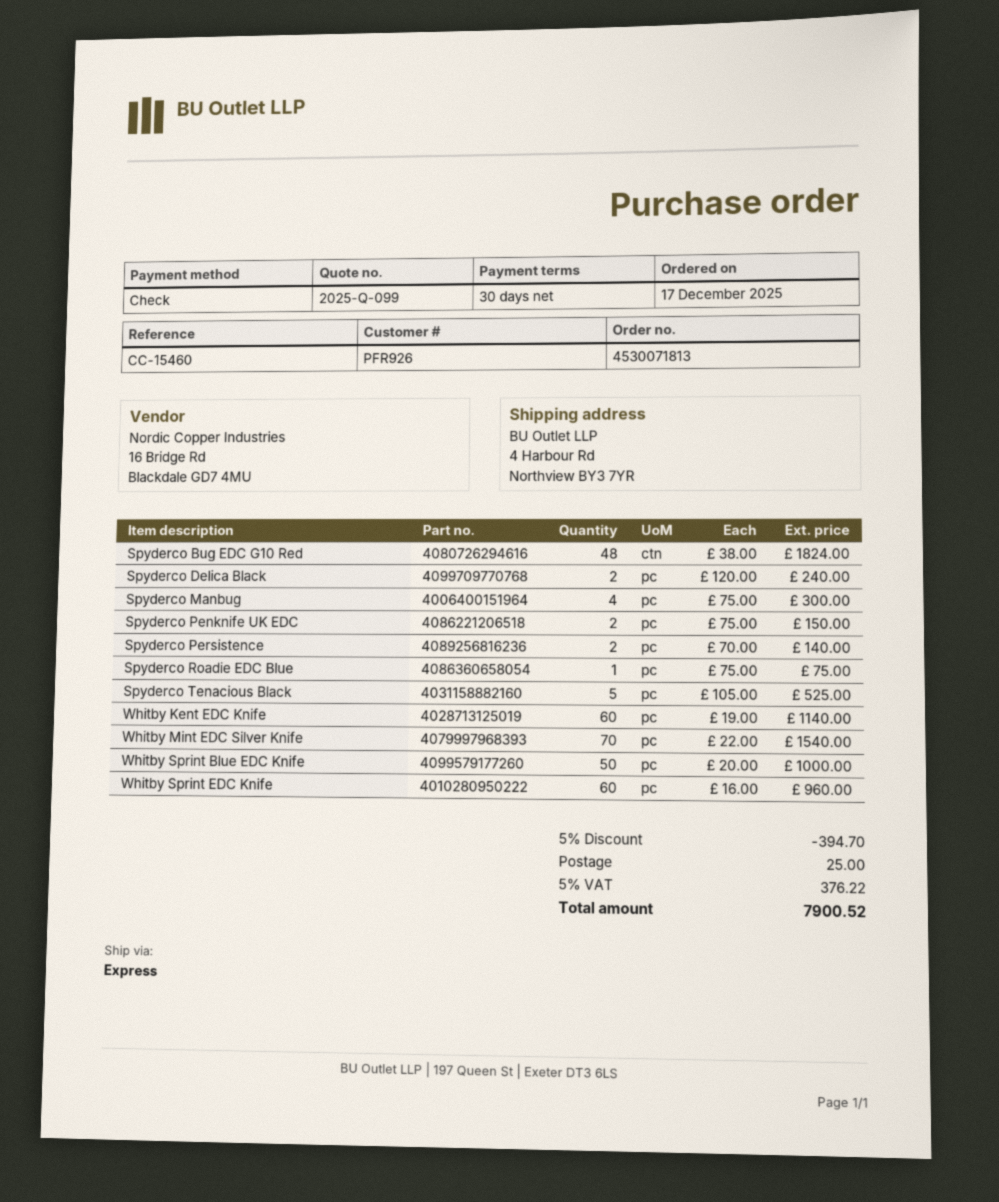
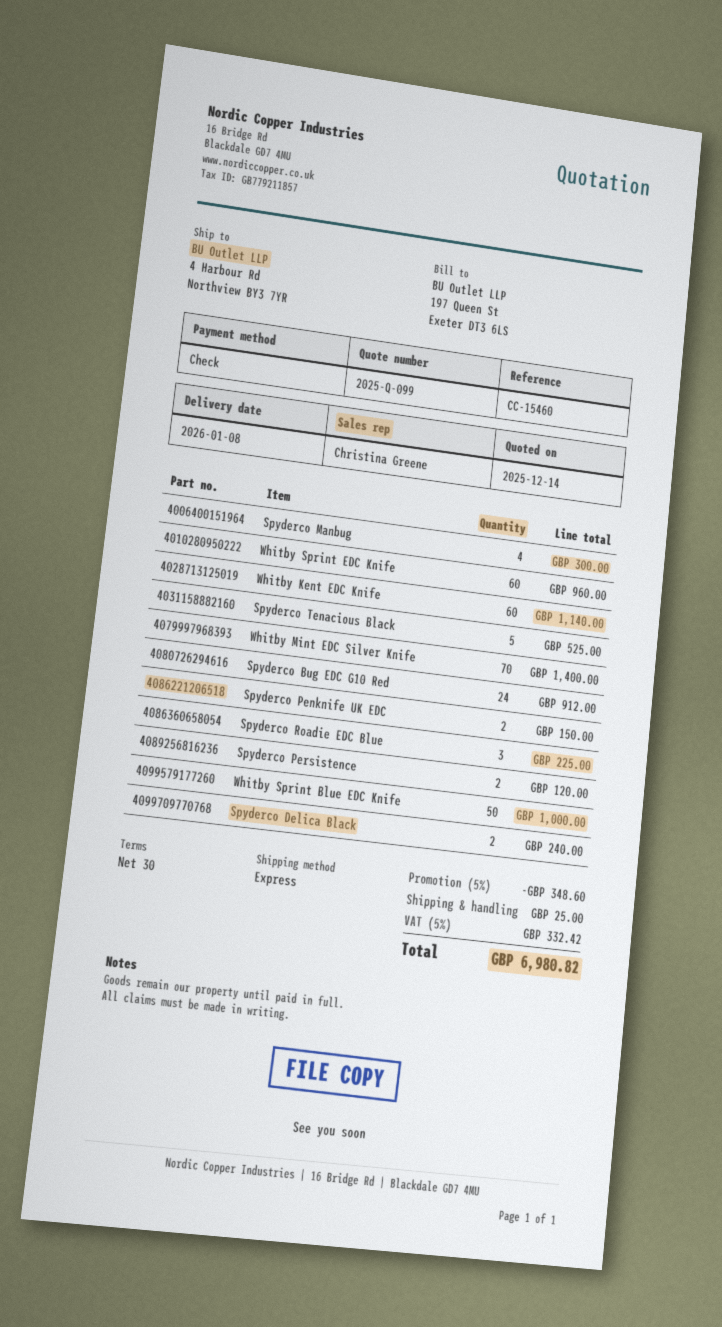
Spyderco Bug EDC G10 Red: 48 for 1824.00 -> 24 for 912.00
Spyderco Persistence: 2 for 140.00 -> 2 for 120.00
Spyderco Roadie EDC Blue: 1 for 75.00 -> 3 for 225.00
Whitby Mint EDC Silver Knife: 70 for 1540.00 -> 70 for 1400.00
discount: 5% = 394.70 -> 5% = 348.60
tax: 5% = 376.22 -> 5% = 332.42
total: 7900.52 -> 6980.82

